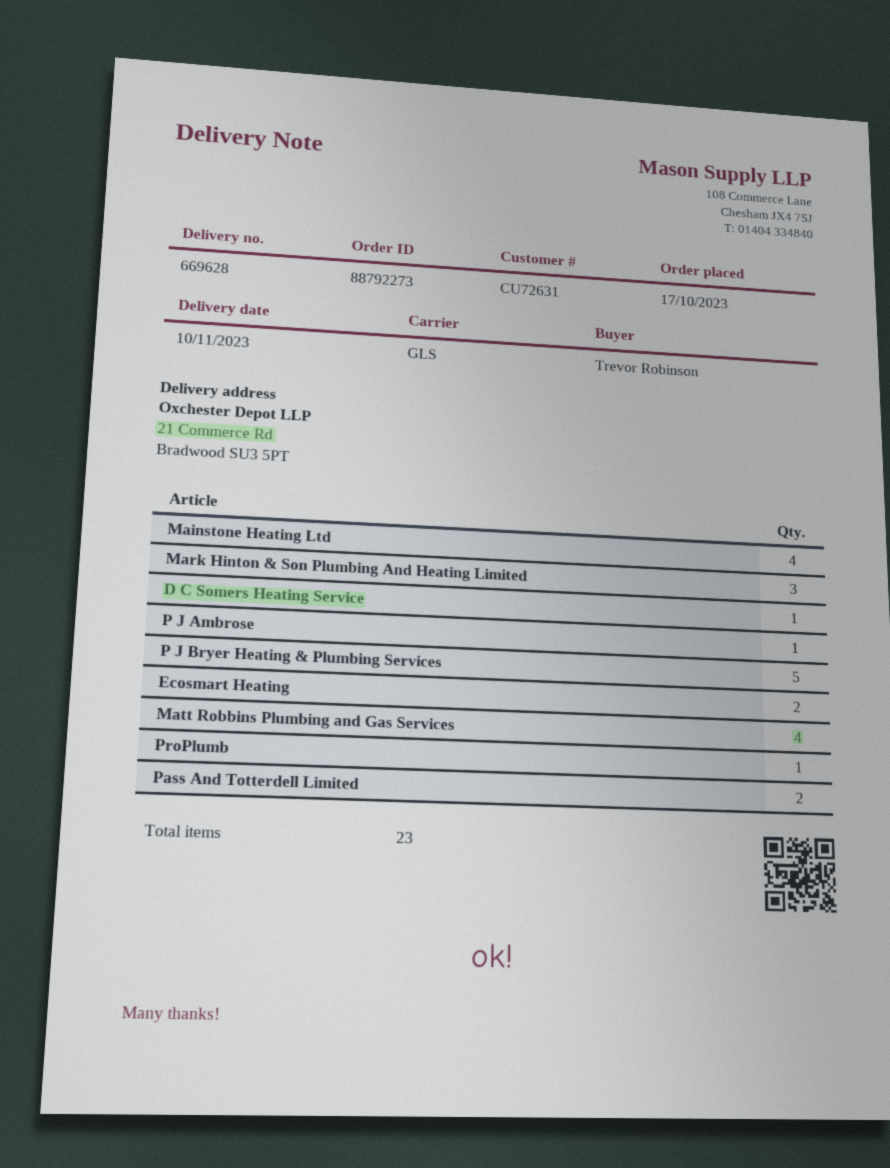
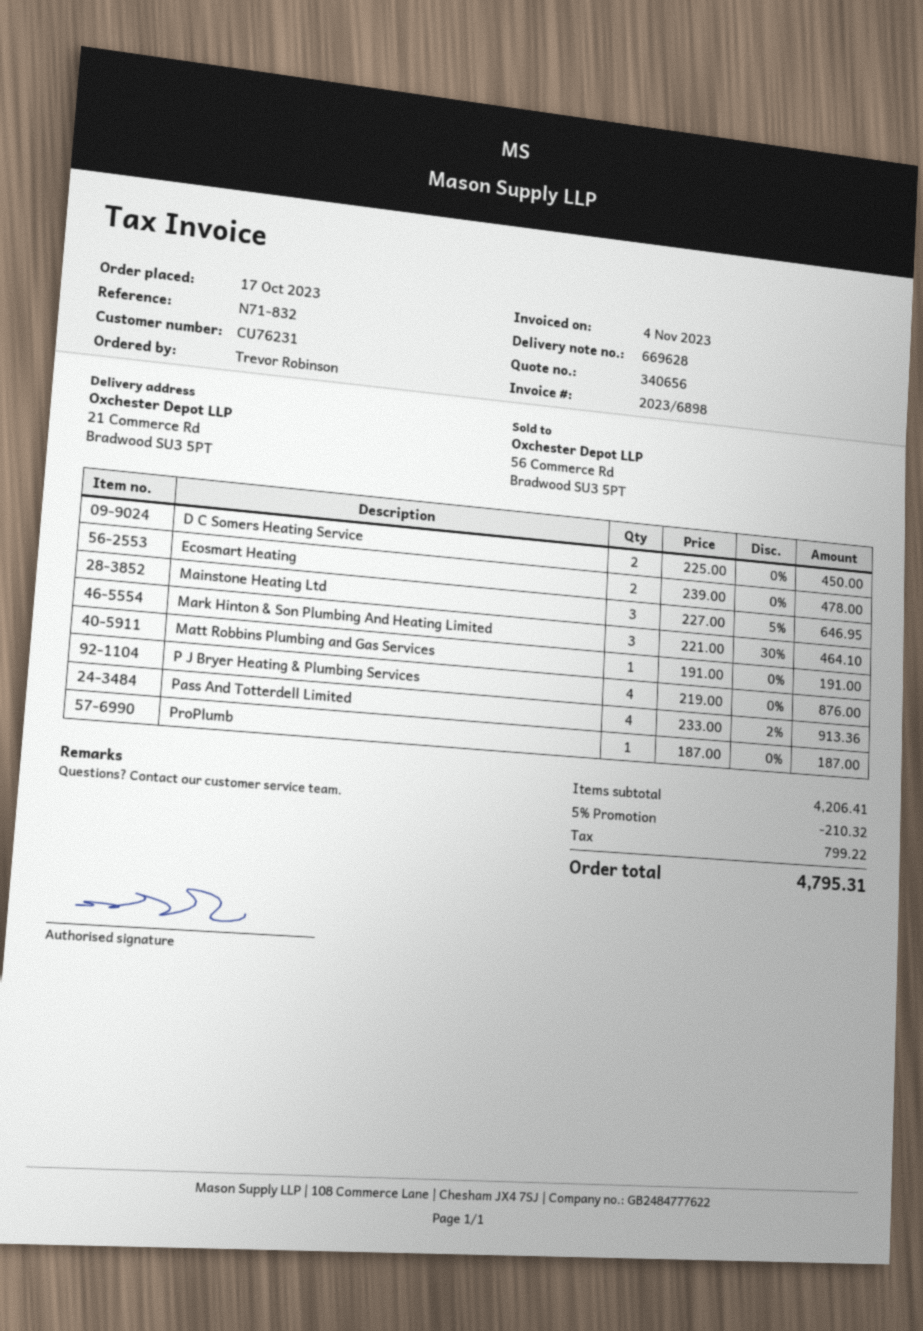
customer number: CU72631 -> CU76231
Mainstone Heating Ltd: 4 -> 3
D C Somers Heating Service: 1 -> 2
P J Ambrose: 1 -> none
P J Bryer Heating & Plumbing Services: 5 -> 4
Matt Robbins Plumbing and Gas Services: 4 -> 1
Pass And Totterdell Limited: 2 -> 4

